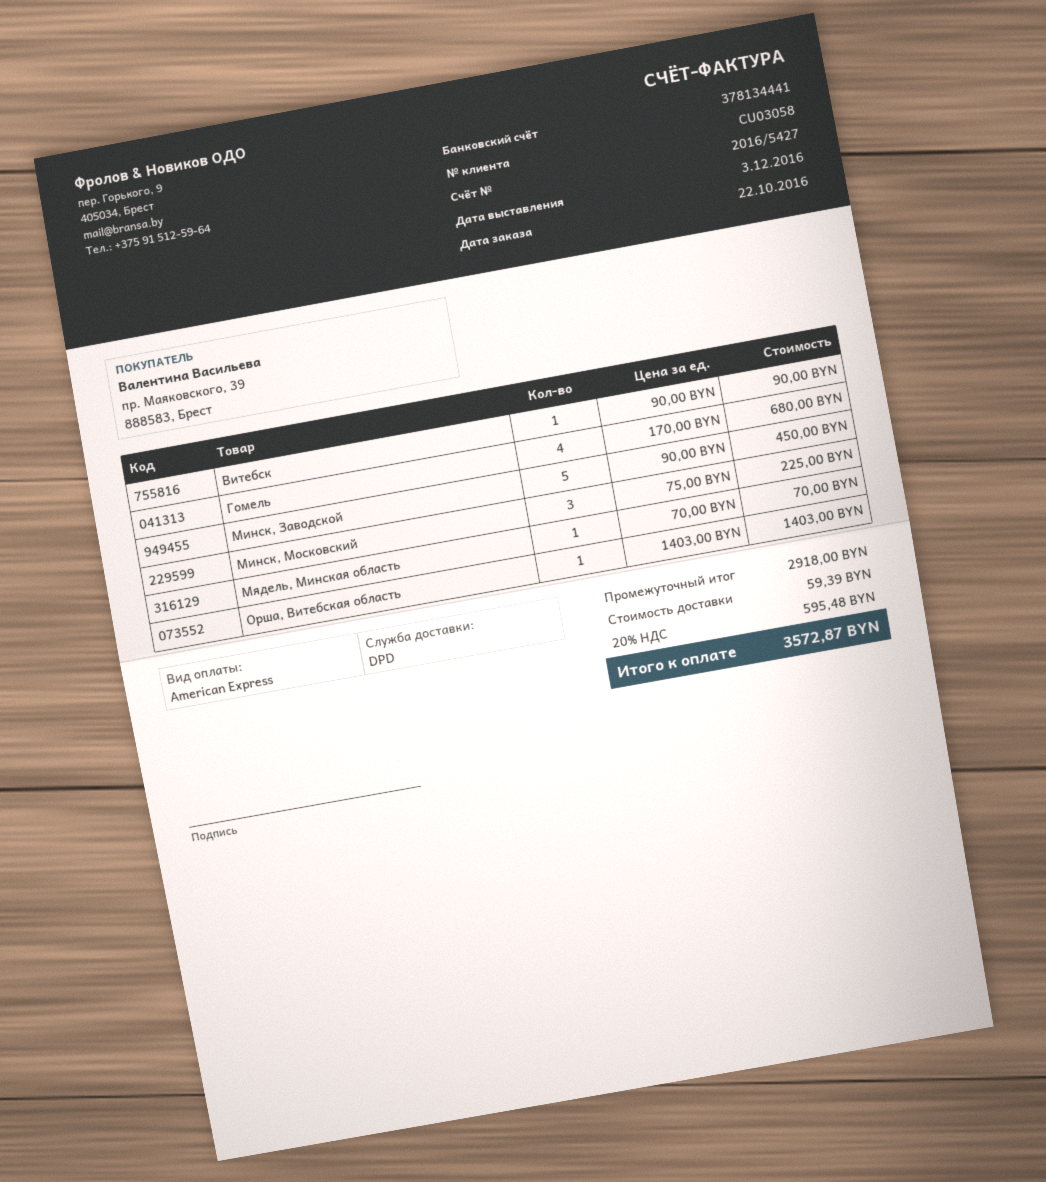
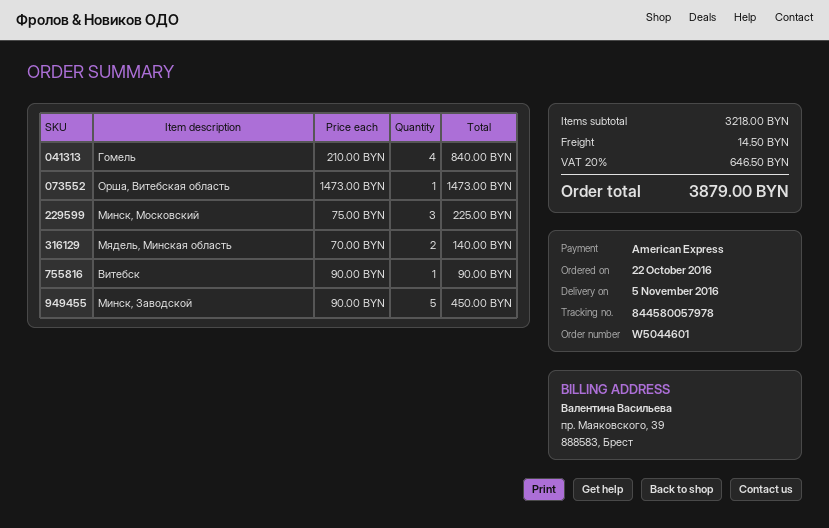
Гомель: 4 x 170.00 = 680.00 -> 4 x 210.00 = 840.00
Мядель, Минская область: 1 x 70.00 = 70.00 -> 2 x 70.00 = 140.00
Орша, Витебская область: 1 x 1403.00 = 1403.00 -> 1 x 1473.00 = 1473.00
subtotal: 2918.00 -> 3218.00
shipping: 59.39 -> 14.50
tax: 20% = 595.48 -> 20% = 646.50
total: 3572.87 -> 3879.00

